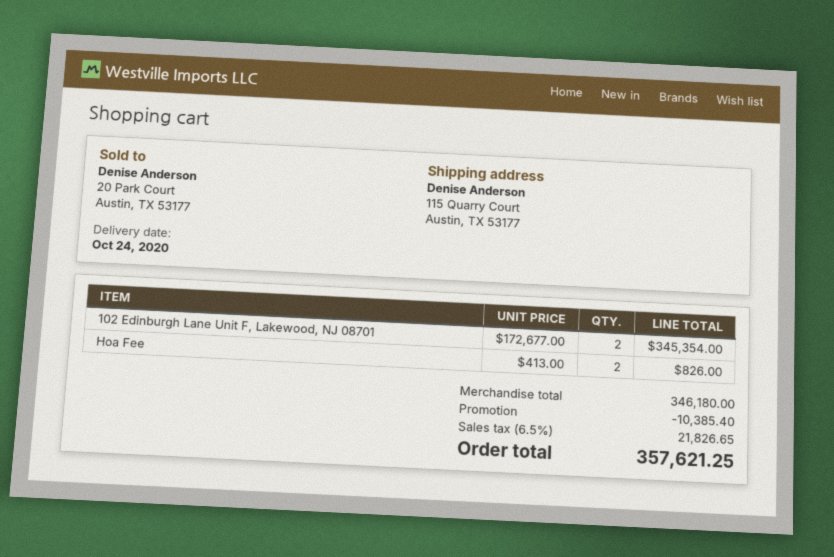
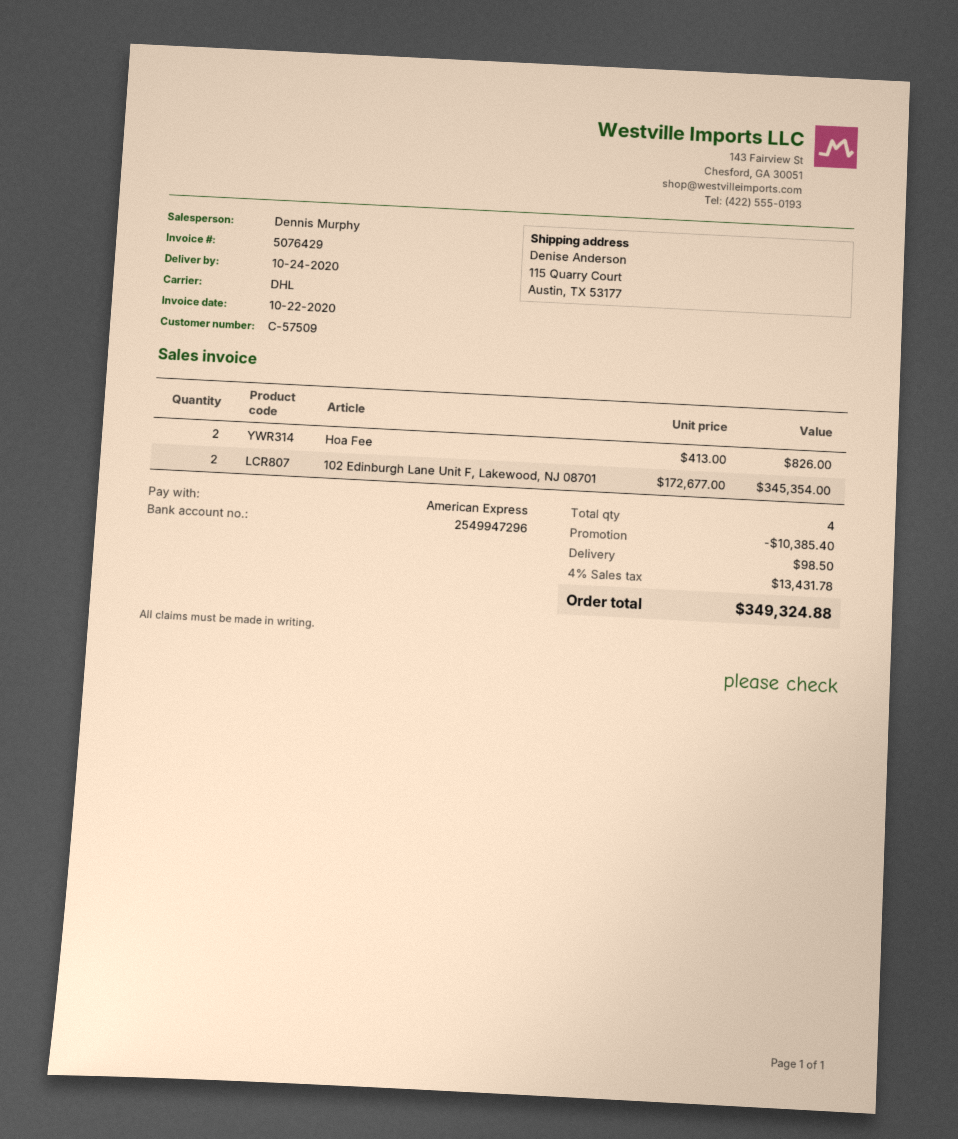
shipping: none -> 98.50
tax: 6.5% = 21826.65 -> 4% = 13431.78
total: 357621.25 -> 349324.88

